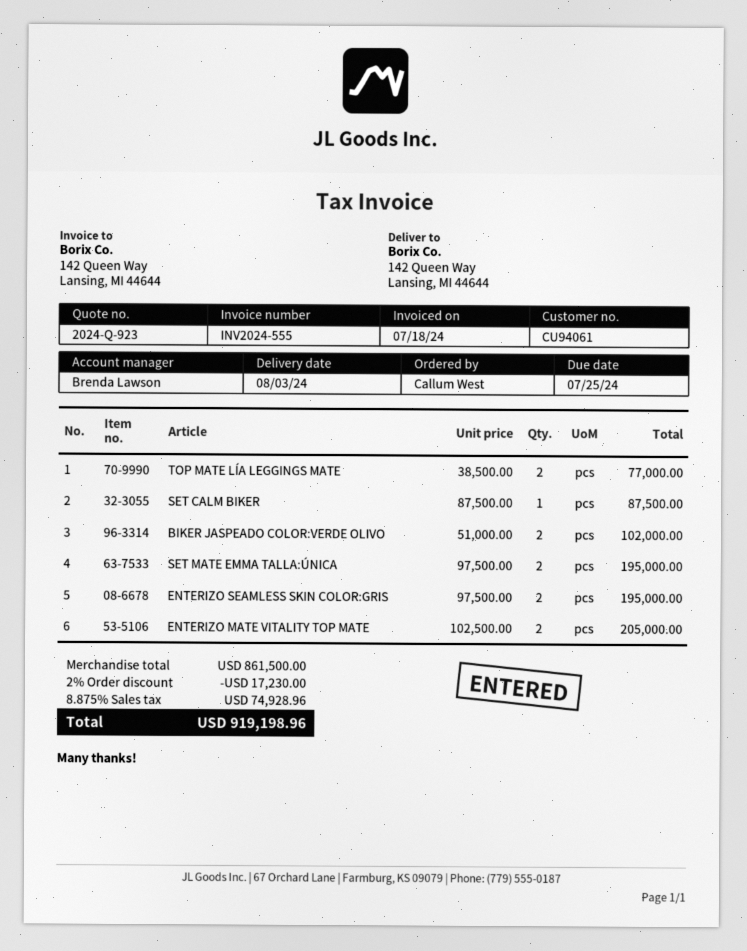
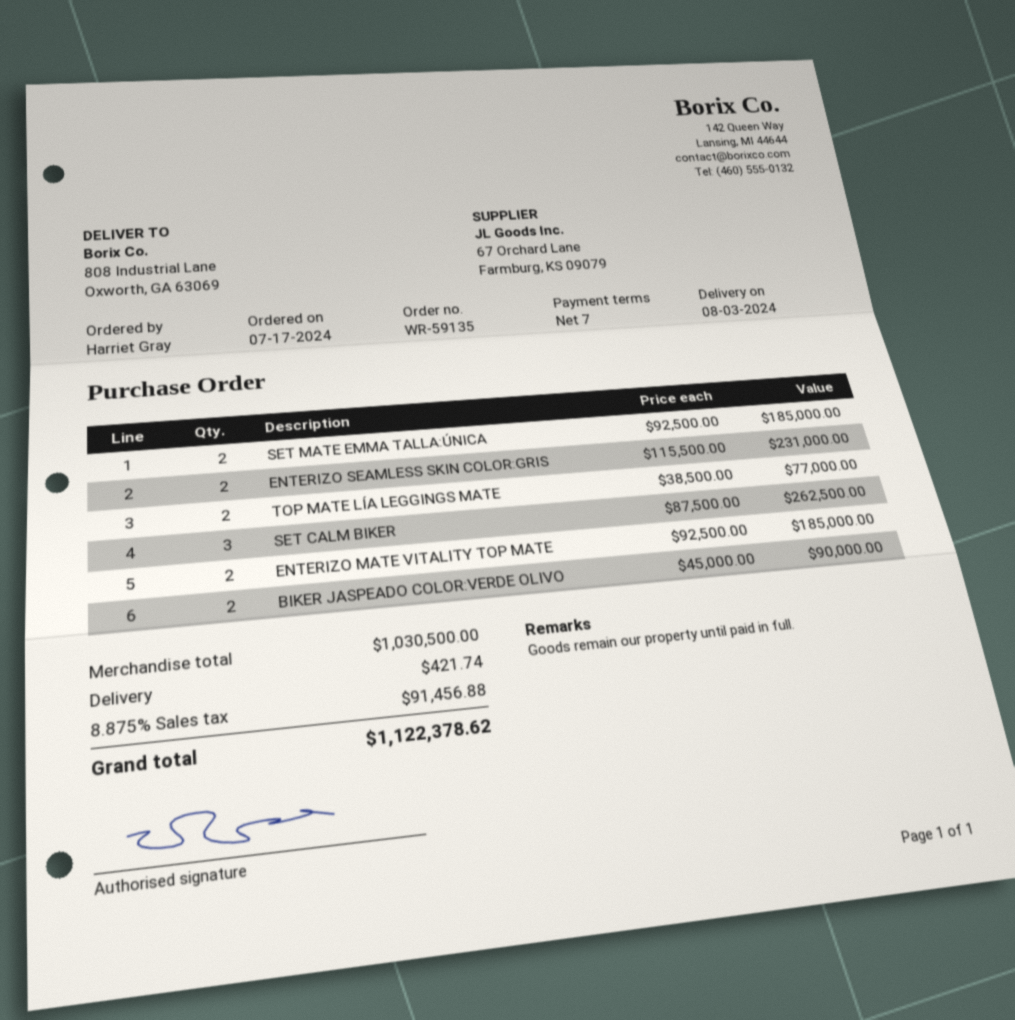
ordered by: Callum West -> Harriet Gray
ship to: 142 Queen Way, Lansing, MI 44644 -> 808 Industrial Lane, Oxworth, GA 63069
SET CALM BIKER: 1 x 87500.00 = 87500.00 -> 3 x 87500.00 = 262500.00
BIKER JASPEADO COLOR:VERDE OLIVO: 2 x 51000.00 = 102000.00 -> 2 x 45000.00 = 90000.00
SET MATE EMMA TALLA:ÚNICA: 2 x 97500.00 = 195000.00 -> 2 x 92500.00 = 185000.00
ENTERIZO SEAMLESS SKIN COLOR:GRIS: 2 x 97500.00 = 195000.00 -> 2 x 115500.00 = 231000.00
ENTERIZO MATE VITALITY TOP MATE: 2 x 102500.00 = 205000.00 -> 2 x 92500.00 = 185000.00
subtotal: 861500.00 -> 1030500.00
discount: 2% = 17230.00 -> none
shipping: none -> 421.74
tax: 8.875% = 74928.96 -> 8.875% = 91456.88
total: 919198.96 -> 1122378.62

